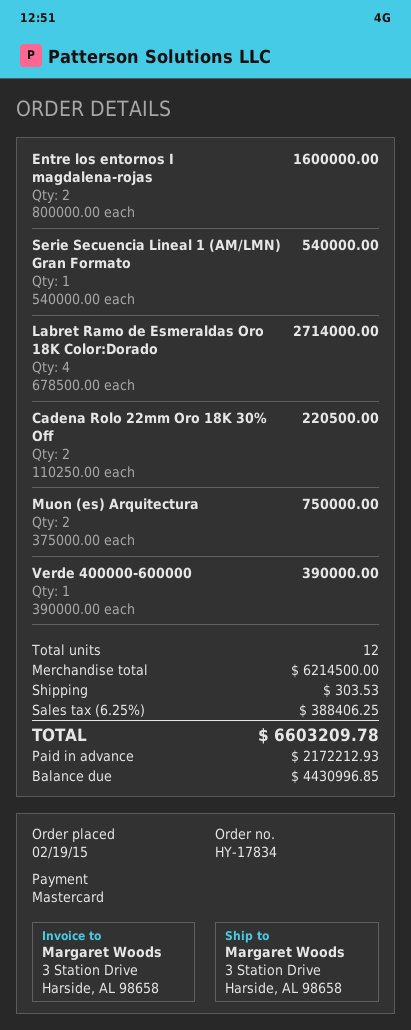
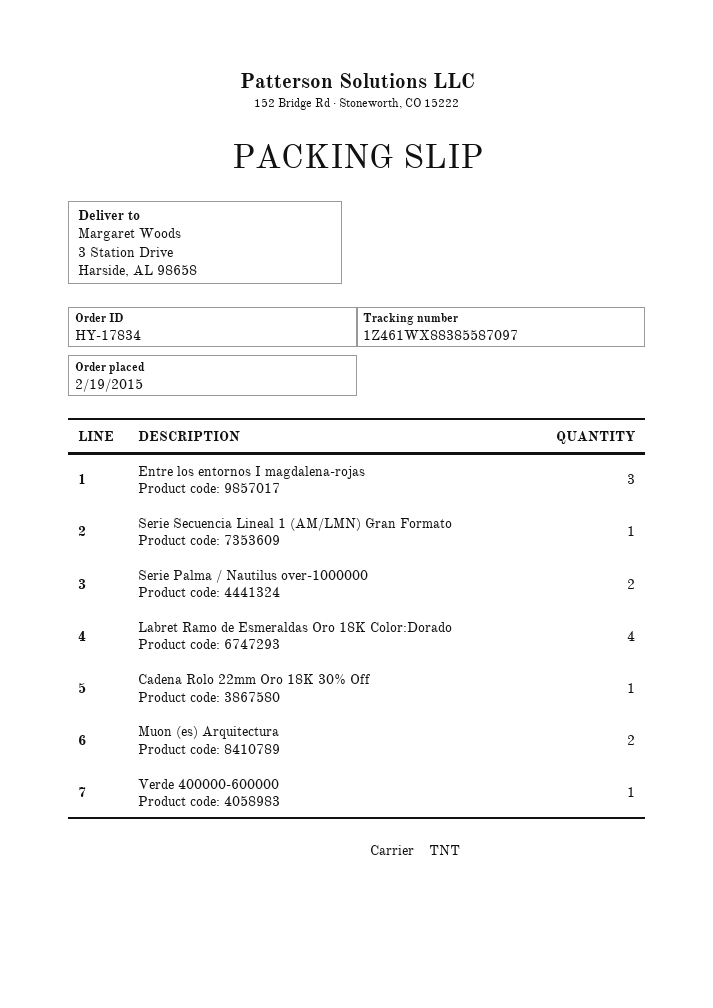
Entre los entornos I magdalena-rojas: 2 -> 3
Cadena Rolo 22mm Oro 18K 30% Off: 2 -> 1
Serie Palma / Nautilus over-1000000: none -> 2

